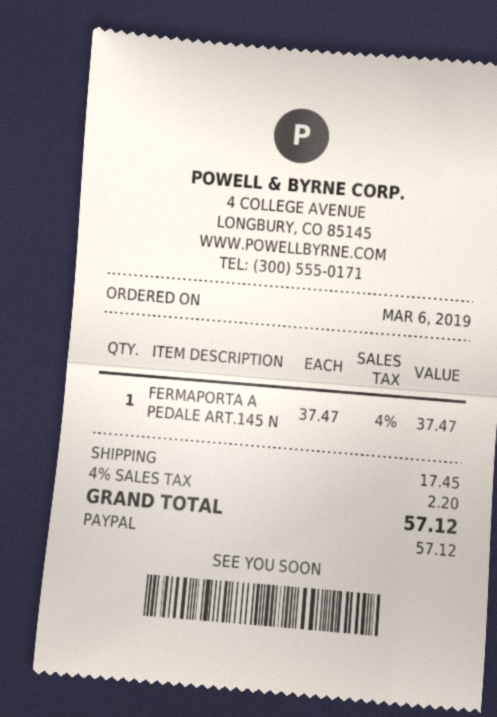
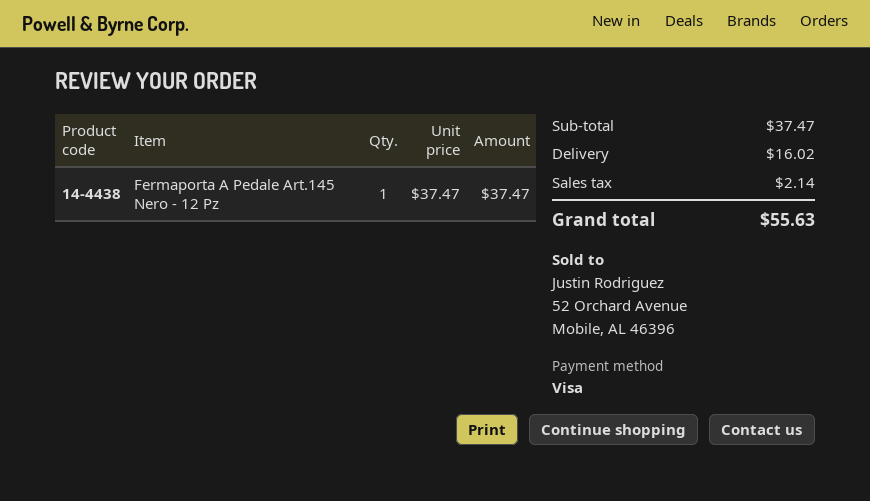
payment method: PayPal -> Visa
shipping: 17.45 -> 16.02
tax: 2.20 -> 2.14
total: 57.12 -> 55.63

